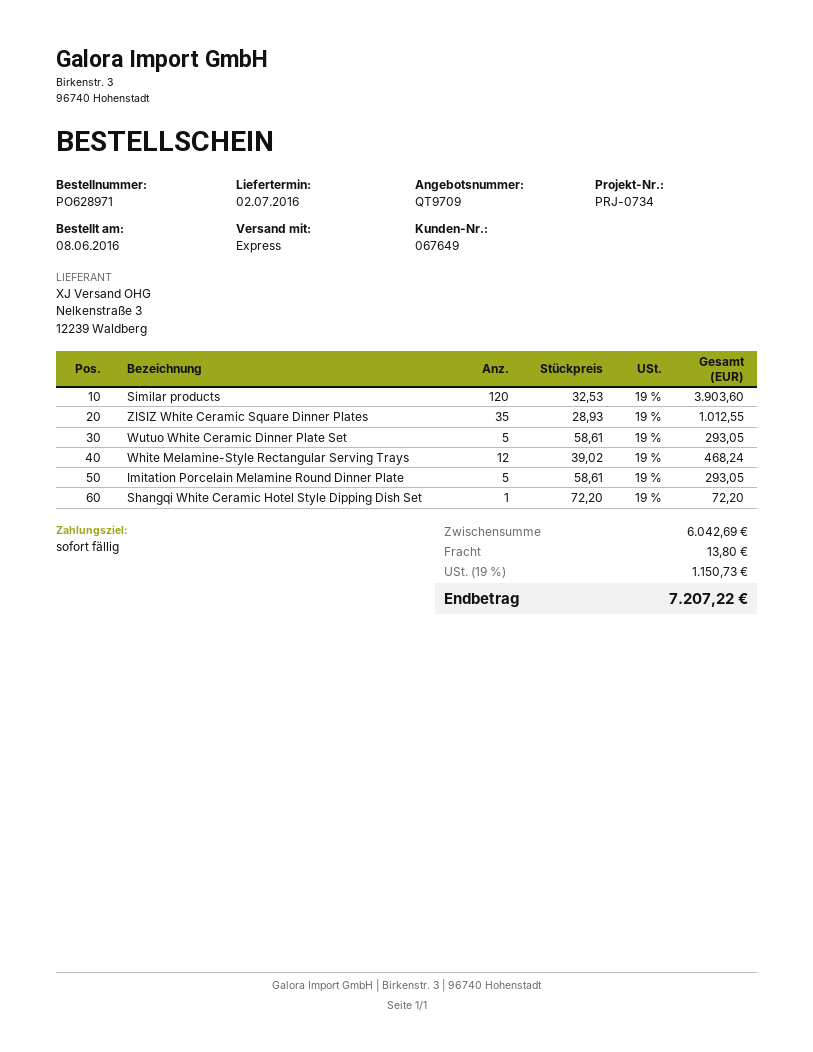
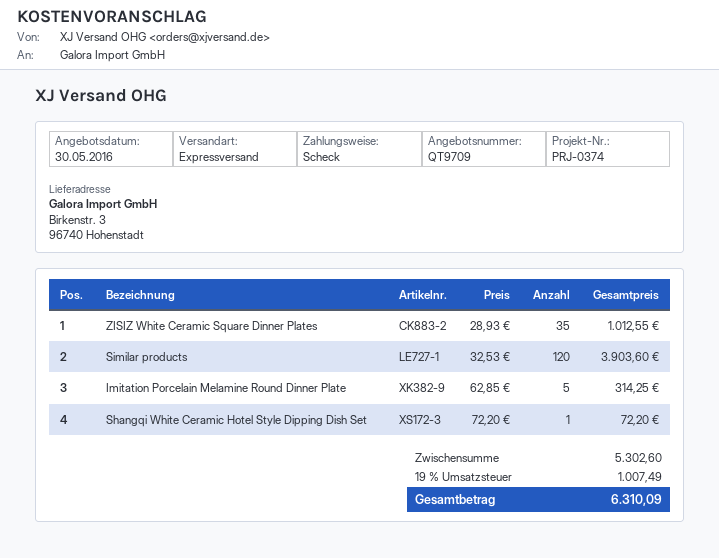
reference: PRJ-0734 -> PRJ-0374
Wutuo White Ceramic Dinner Plate Set: 5 x 58.61 = 293.05 -> none
White Melamine-Style Rectangular Serving Trays: 12 x 39.02 = 468.24 -> none
Imitation Porcelain Melamine Round Dinner Plate: 5 x 58.61 = 293.05 -> 5 x 62.85 = 314.25
subtotal: 6042.69 -> 5302.60
shipping: 13.80 -> none
tax: 19% = 1150.73 -> 19% = 1007.49
total: 7207.22 -> 6310.09

